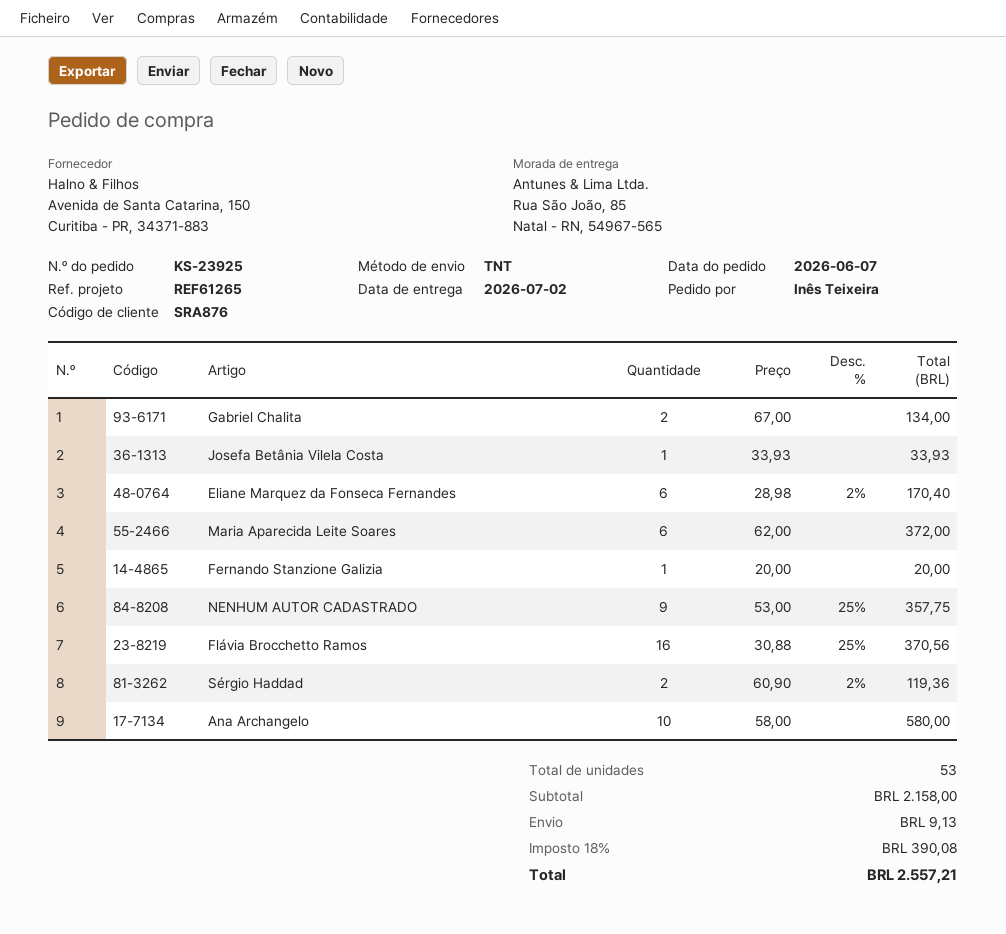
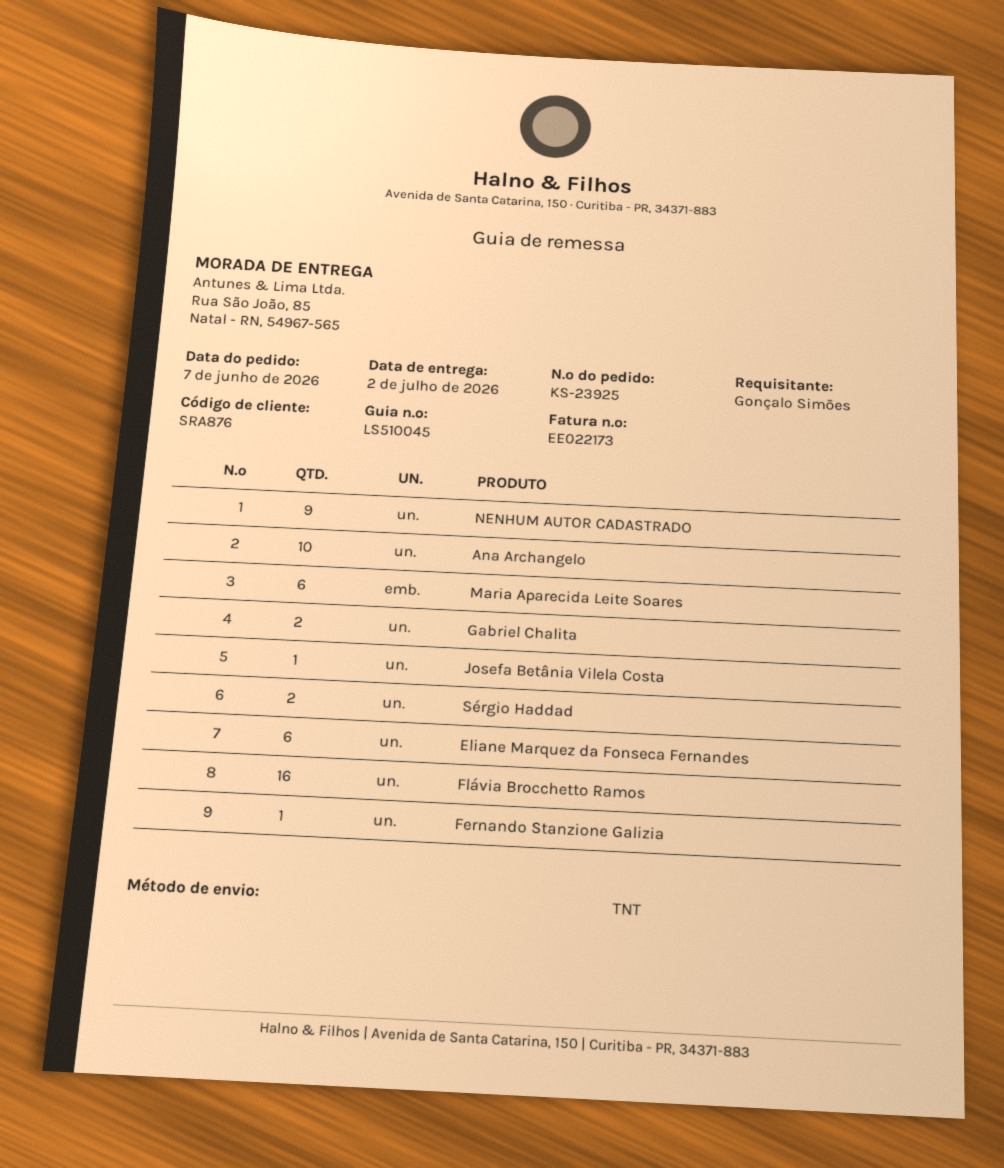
ordered by: Inês Teixeira -> Gonçalo Simões

